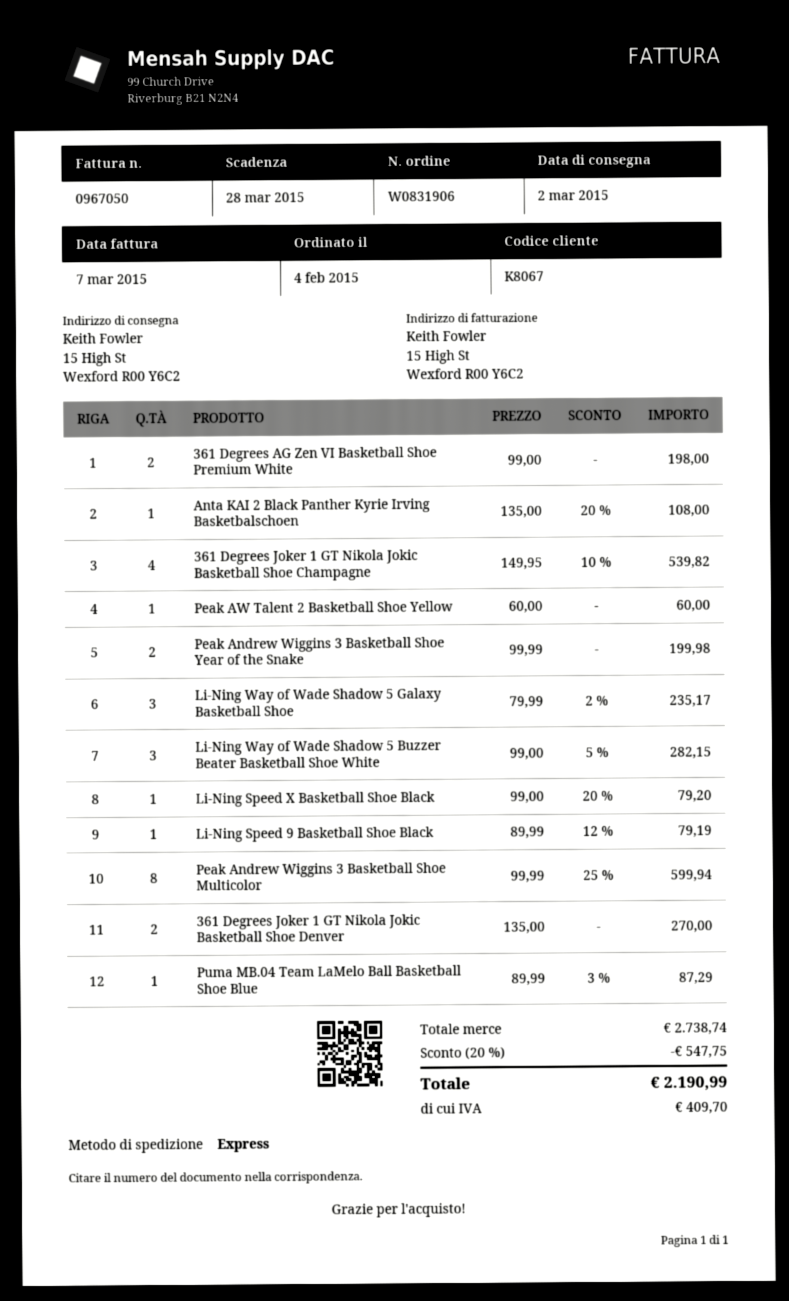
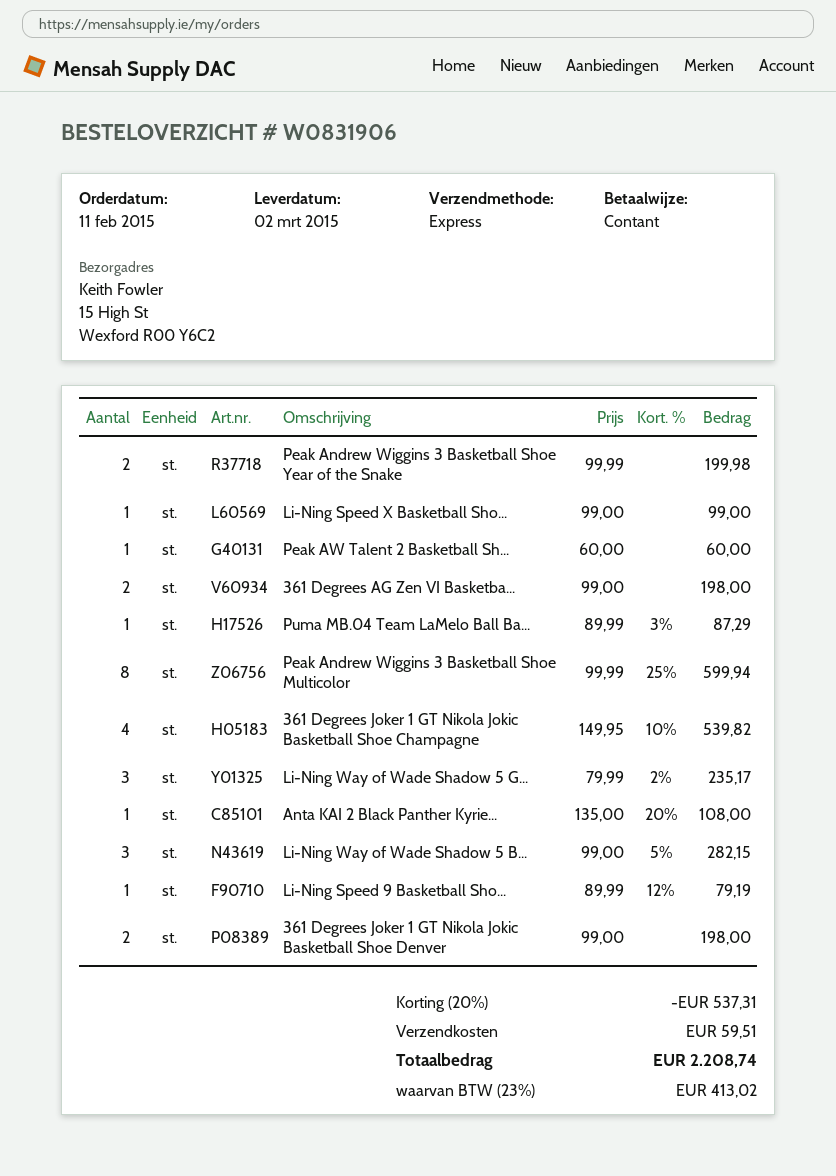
order date: 2015-02-04 -> 2015-02-11
Li-Ning Speed X Basketball Shoe Black: 1 x 99.00 - 20% = 79.20 -> 1 x 99.00 = 99.00
361 Degrees Joker 1 GT Nikola Jokic Basketball Shoe Denver: 2 x 135.00 = 270.00 -> 2 x 99.00 = 198.00
discount: 20% = 547.75 -> 20% = 537.31
shipping: none -> 59.51
tax: 409.70 -> 413.02
total: 2190.99 -> 2208.74

